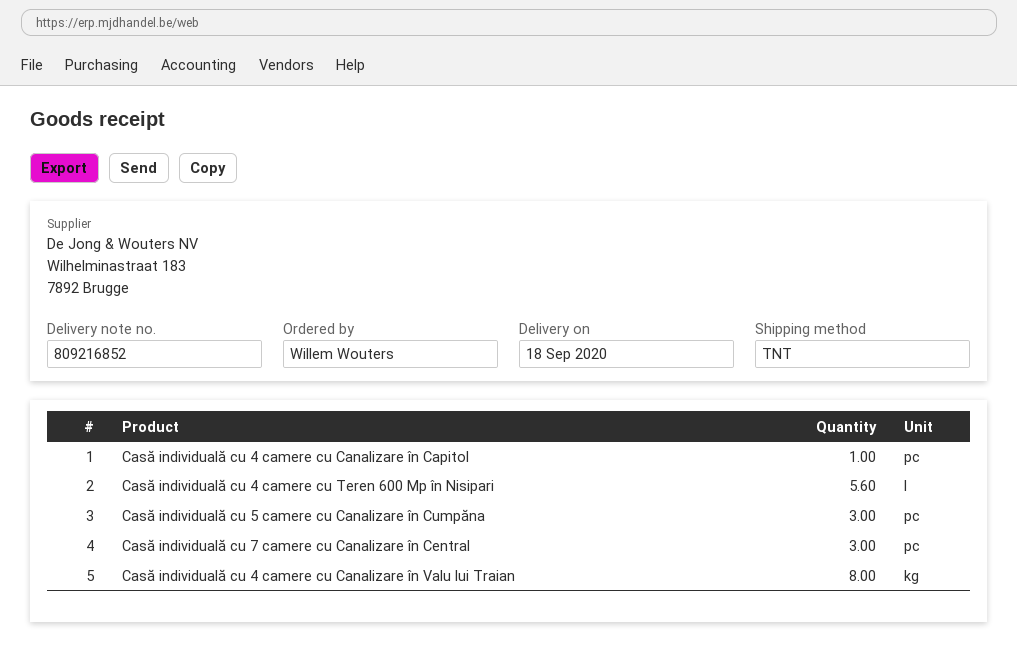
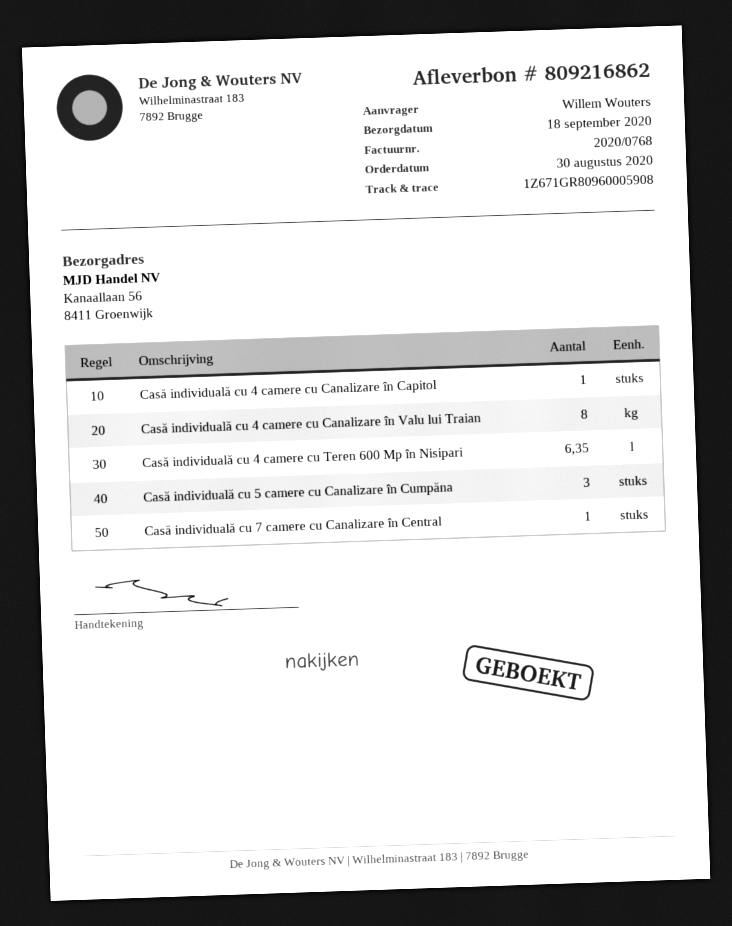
delivery note number: 809216852 -> 809216862
Casă individuală cu 4 camere cu Teren 600 Mp în Nisipari: 5.6 -> 6.35
Casă individuală cu 7 camere cu Canalizare în Central: 3 -> 1

